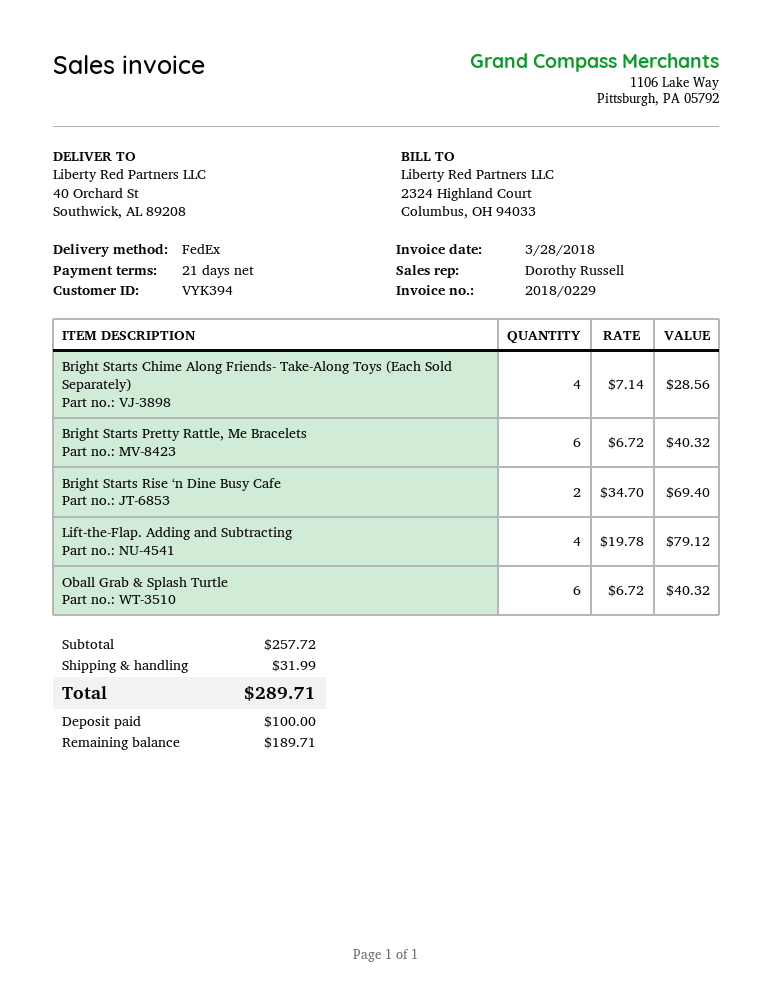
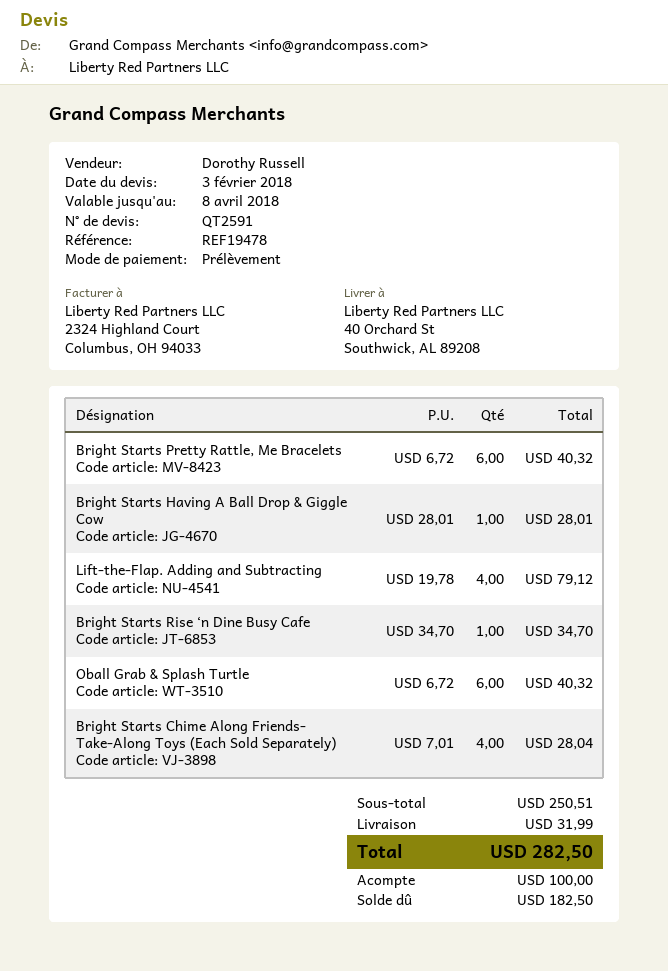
Bright Starts Chime Along Friends- Take-Along Toys (Each Sold Separately): 4 x 7.14 = 28.56 -> 4 x 7.01 = 28.04
Bright Starts Rise ‘n Dine Busy Cafe: 2 x 34.70 = 69.40 -> 1 x 34.70 = 34.70
Bright Starts Having A Ball Drop & Giggle Cow: none -> 1 x 28.01 = 28.01
subtotal: 257.72 -> 250.51
total: 289.71 -> 282.50
balance: 189.71 -> 182.50

